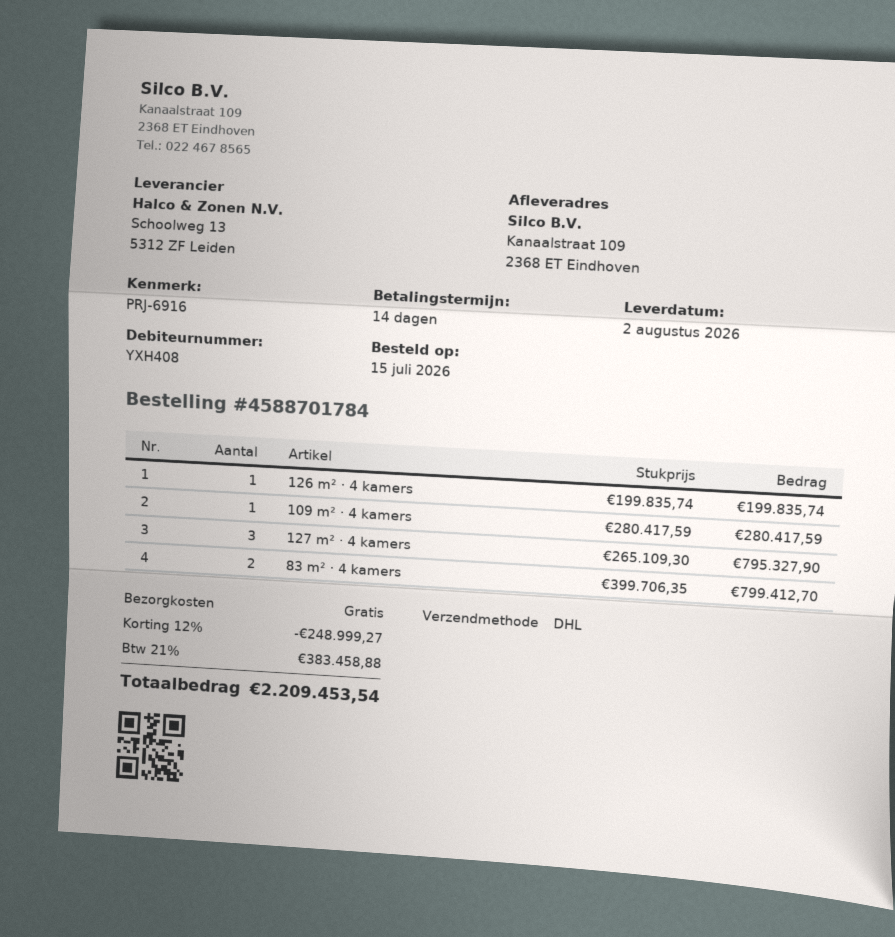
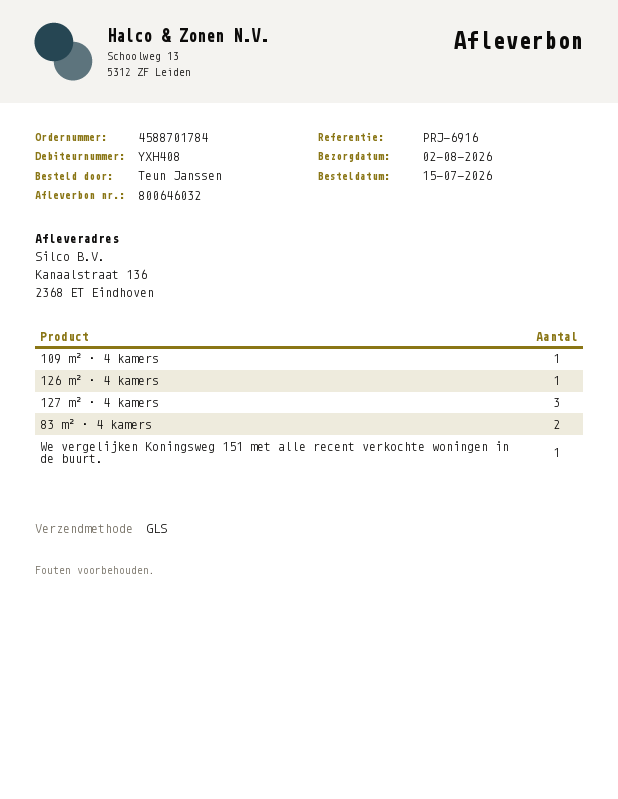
shipping method: DHL -> GLS
ship to: Kanaalstraat 109, 2368 ET Eindhoven -> Kanaalstraat 136, 2368 ET Eindhoven
We vergelijken Koningsweg 151 met alle recent verkochte woningen in de buurt.: none -> 1

